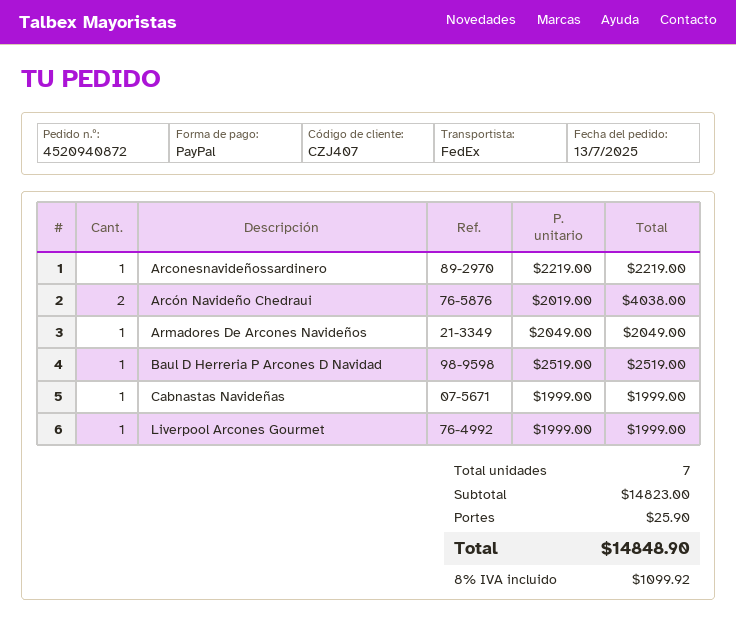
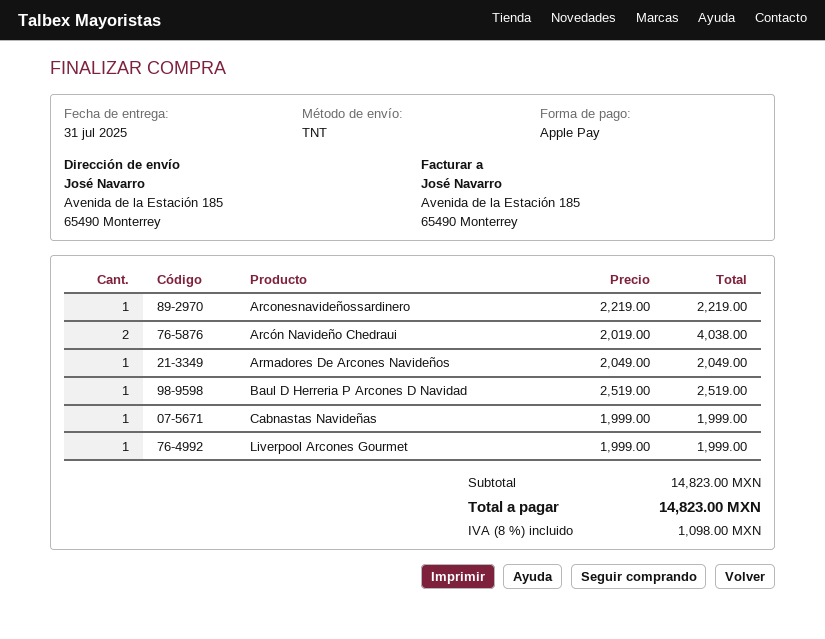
payment method: PayPal -> Apple Pay
shipping method: FedEx -> TNT
shipping: 25.90 -> none
tax: 8% = 1099.92 -> 8% = 1098.00
total: 14848.90 -> 14823.00

